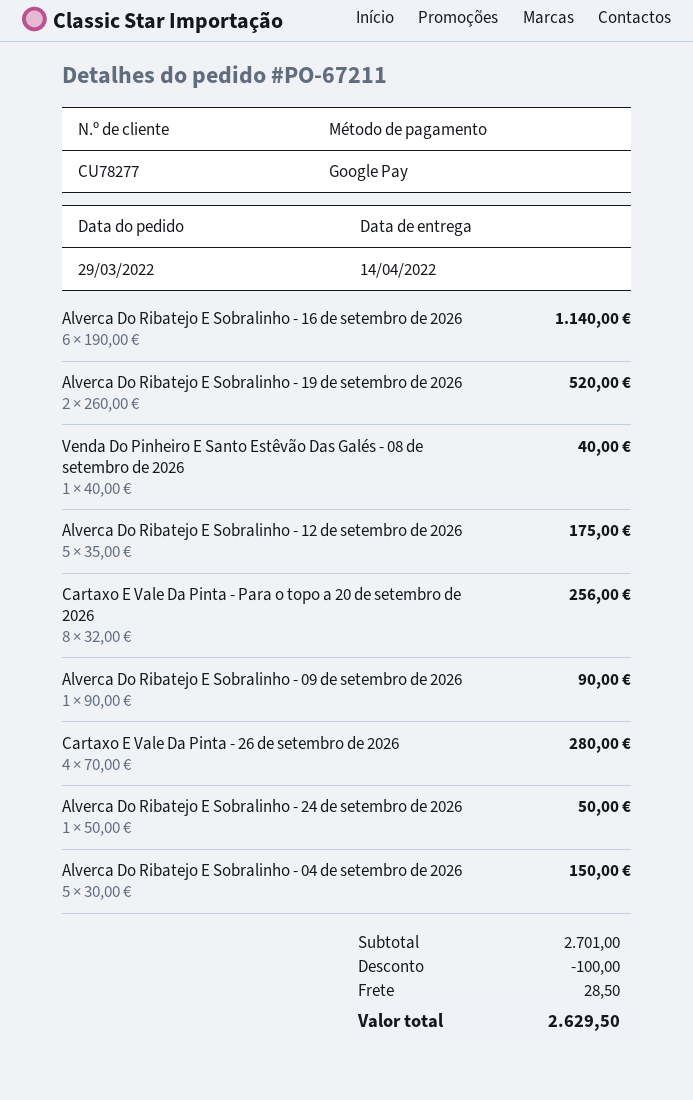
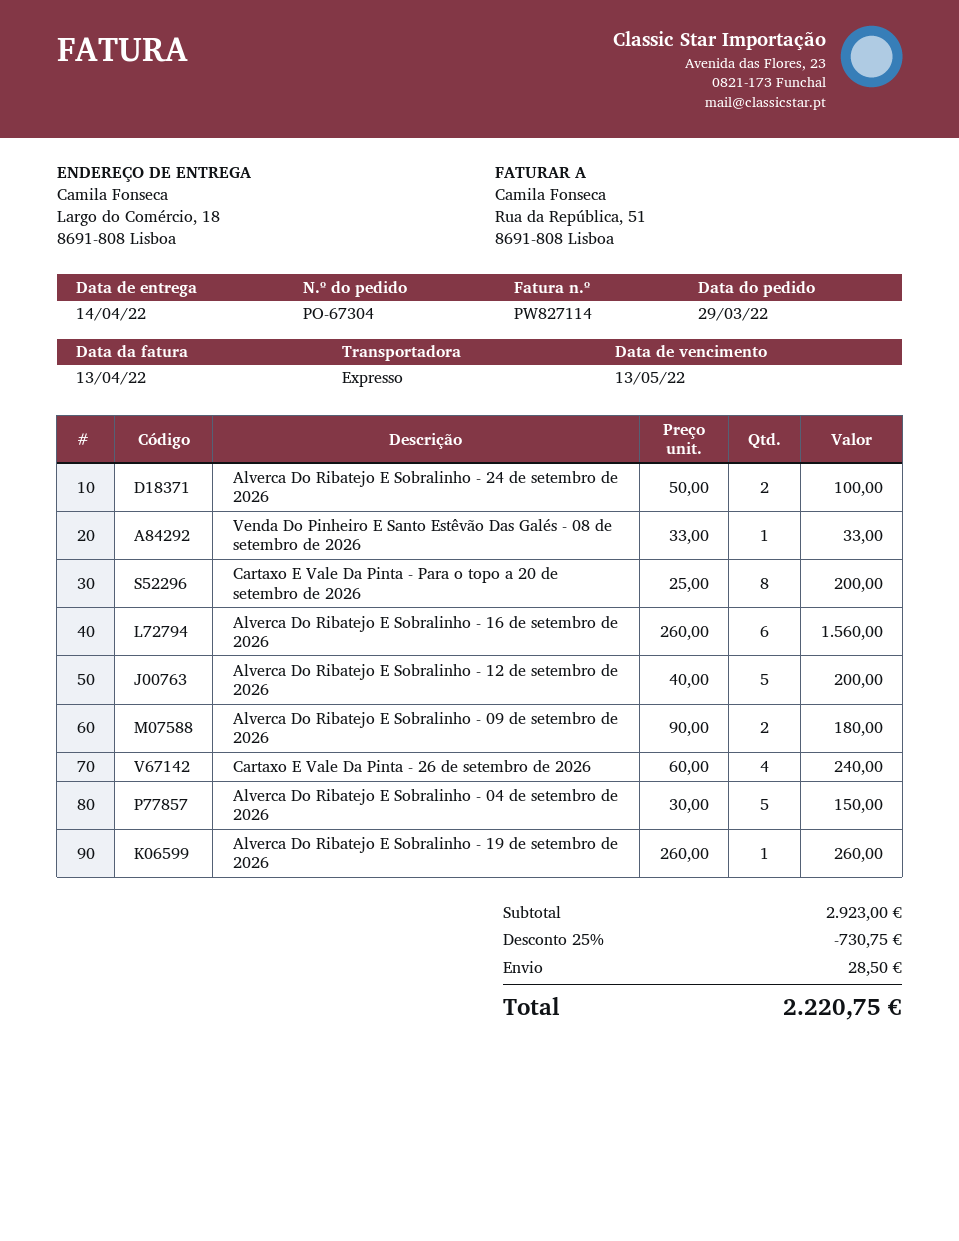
order number: PO-67211 -> PO-67304
Alverca Do Ribatejo E Sobralinho - 16 de setembro de 2026: 6 x 190.00 = 1140.00 -> 6 x 260.00 = 1560.00
Alverca Do Ribatejo E Sobralinho - 19 de setembro de 2026: 2 x 260.00 = 520.00 -> 1 x 260.00 = 260.00
Venda Do Pinheiro E Santo Estêvão Das Galés - 08 de setembro de 2026: 1 x 40.00 = 40.00 -> 1 x 33.00 = 33.00
Alverca Do Ribatejo E Sobralinho - 12 de setembro de 2026: 5 x 35.00 = 175.00 -> 5 x 40.00 = 200.00
Cartaxo E Vale Da Pinta - Para o topo a 20 de setembro de 2026: 8 x 32.00 = 256.00 -> 8 x 25.00 = 200.00
Alverca Do Ribatejo E Sobralinho - 09 de setembro de 2026: 1 x 90.00 = 90.00 -> 2 x 90.00 = 180.00
Cartaxo E Vale Da Pinta - 26 de setembro de 2026: 4 x 70.00 = 280.00 -> 4 x 60.00 = 240.00
Alverca Do Ribatejo E Sobralinho - 24 de setembro de 2026: 1 x 50.00 = 50.00 -> 2 x 50.00 = 100.00
subtotal: 2701.00 -> 2923.00
discount: 100.00 -> 730.75
total: 2629.50 -> 2220.75

